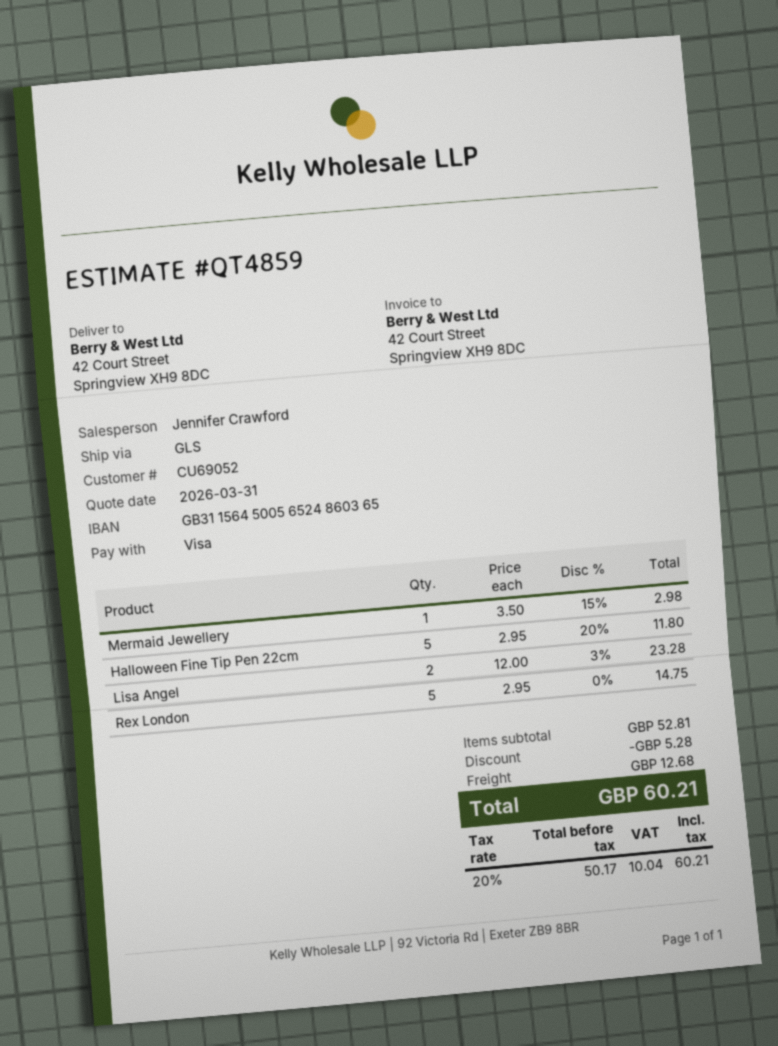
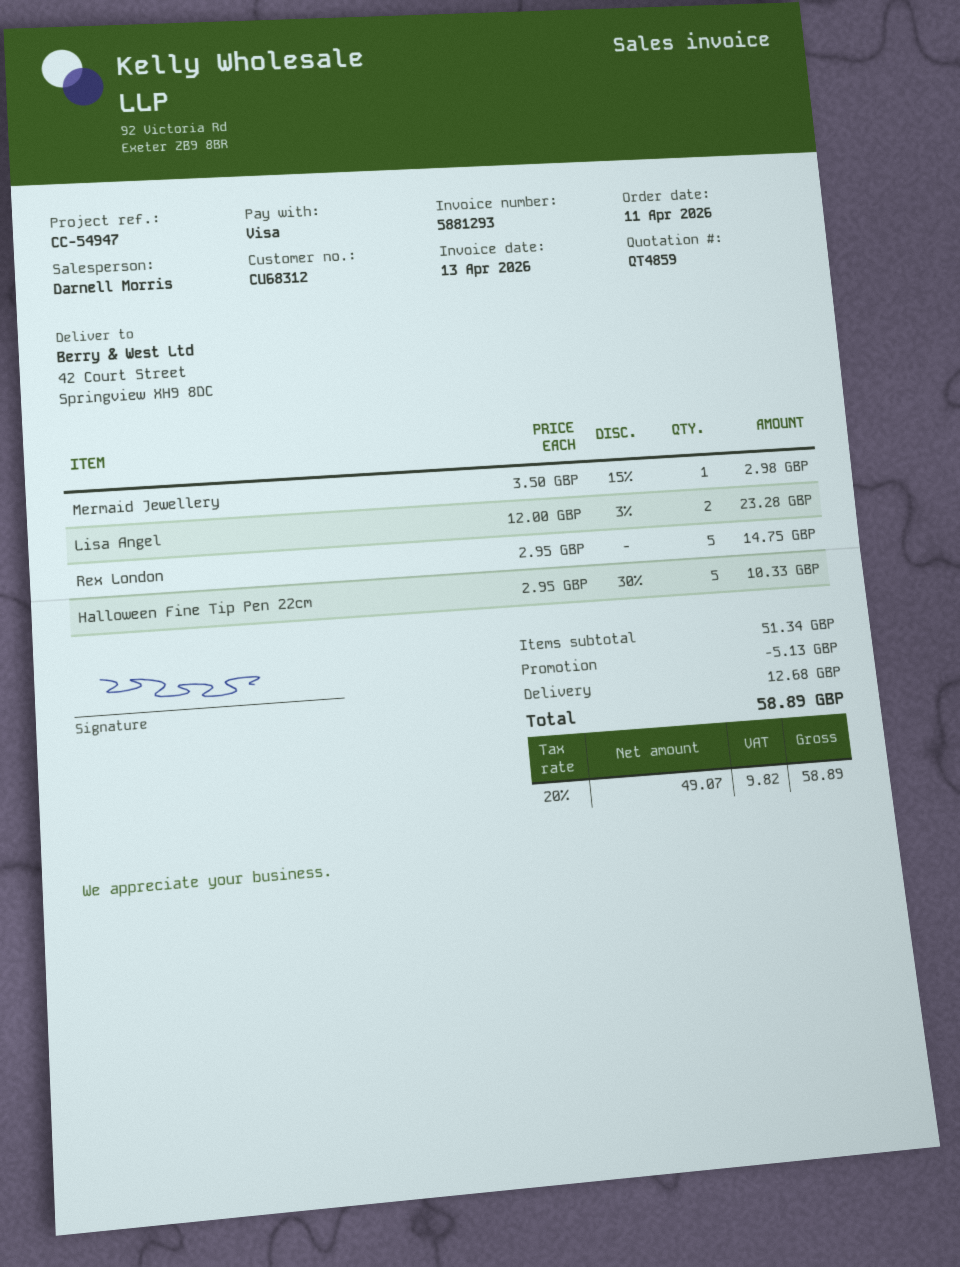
customer number: CU69052 -> CU68312
sales rep: Jennifer Crawford -> Darnell Morris
Halloween Fine Tip Pen 22cm: 5 x 2.95 - 20% = 11.80 -> 5 x 2.95 - 30% = 10.33
subtotal: 52.81 -> 51.34
discount: 5.28 -> 5.13
net: 50.17 -> 49.07
tax: 20% = 10.04 -> 20% = 9.82
total: 60.21 -> 58.89

